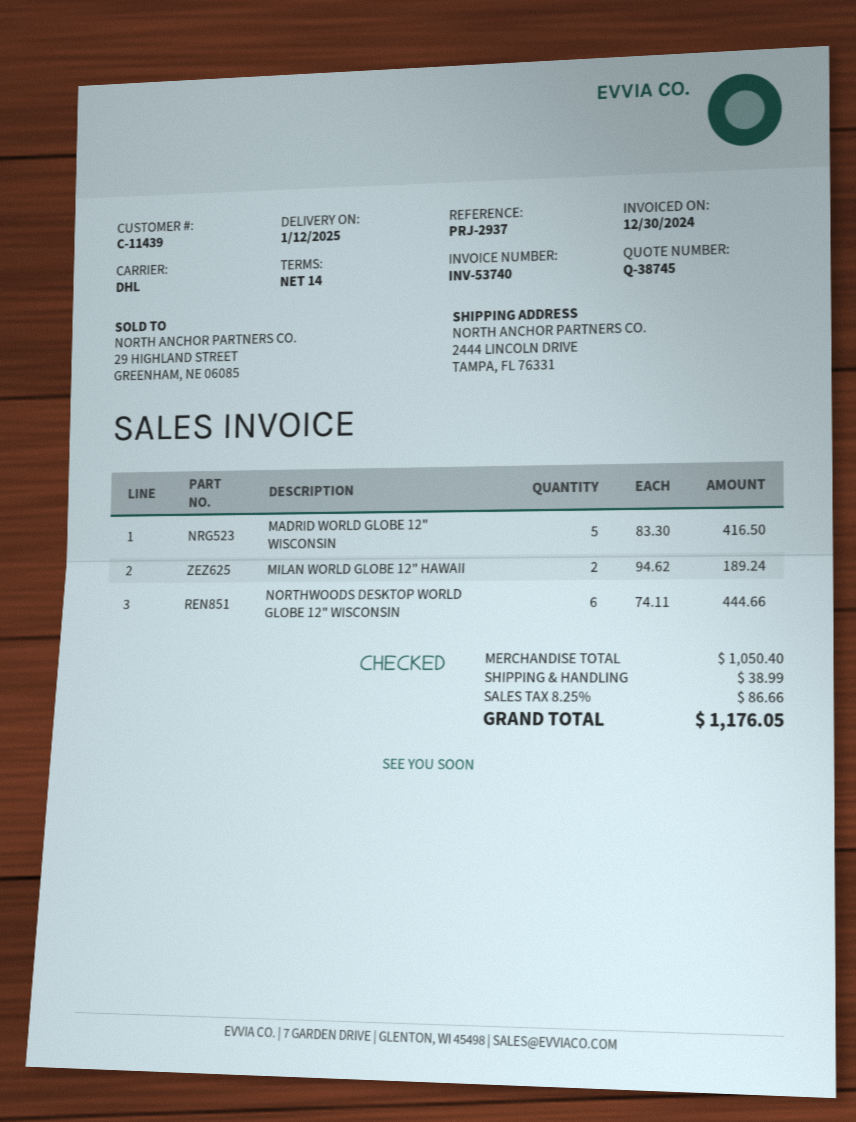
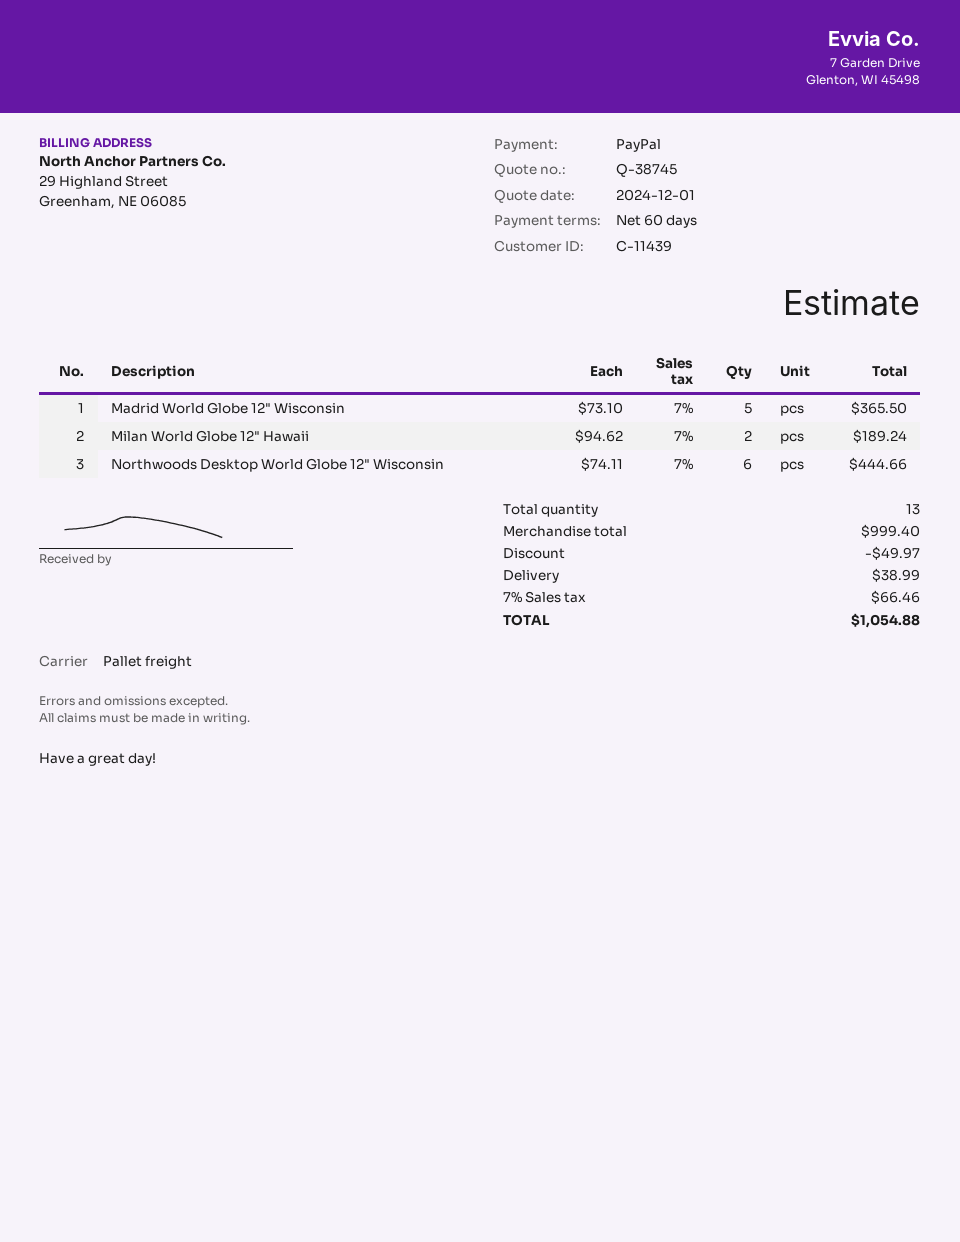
payment terms: 14 days -> 60 days
shipping method: DHL -> pallet freight
MADRID WORLD GLOBE 12" WISCONSIN: 5 x 83.30 = 416.50 -> 5 x 73.10 = 365.50
subtotal: 1050.40 -> 999.40
discount: none -> 49.97
tax: 8.25% = 86.66 -> 7% = 66.46
total: 1176.05 -> 1054.88

